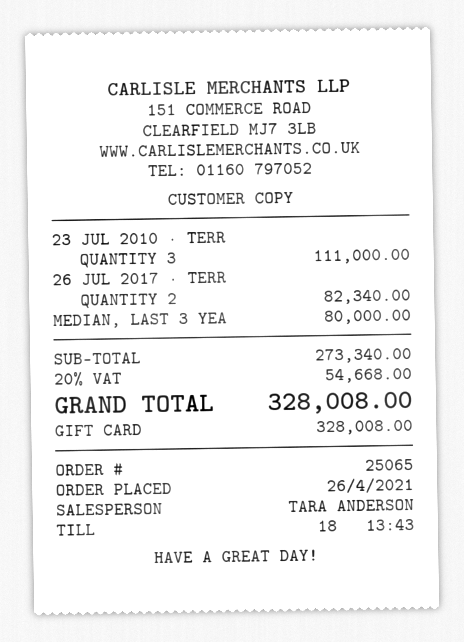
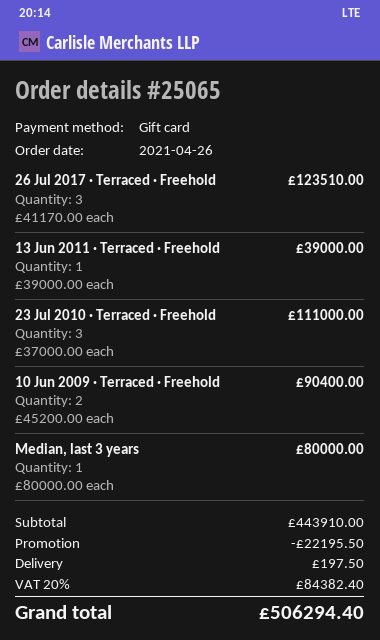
26 JUL 2017 · TERR: 2 for 82340.00 -> 3 for 123510.00
13 Jun 2011 · Terraced · Freehold: none -> 1 for 39000.00
10 Jun 2009 · Terraced · Freehold: none -> 2 for 90400.00
subtotal: 273340.00 -> 443910.00
discount: none -> 22195.50
shipping: none -> 197.50
tax: 20% = 54668.00 -> 20% = 84382.40
total: 328008.00 -> 506294.40

